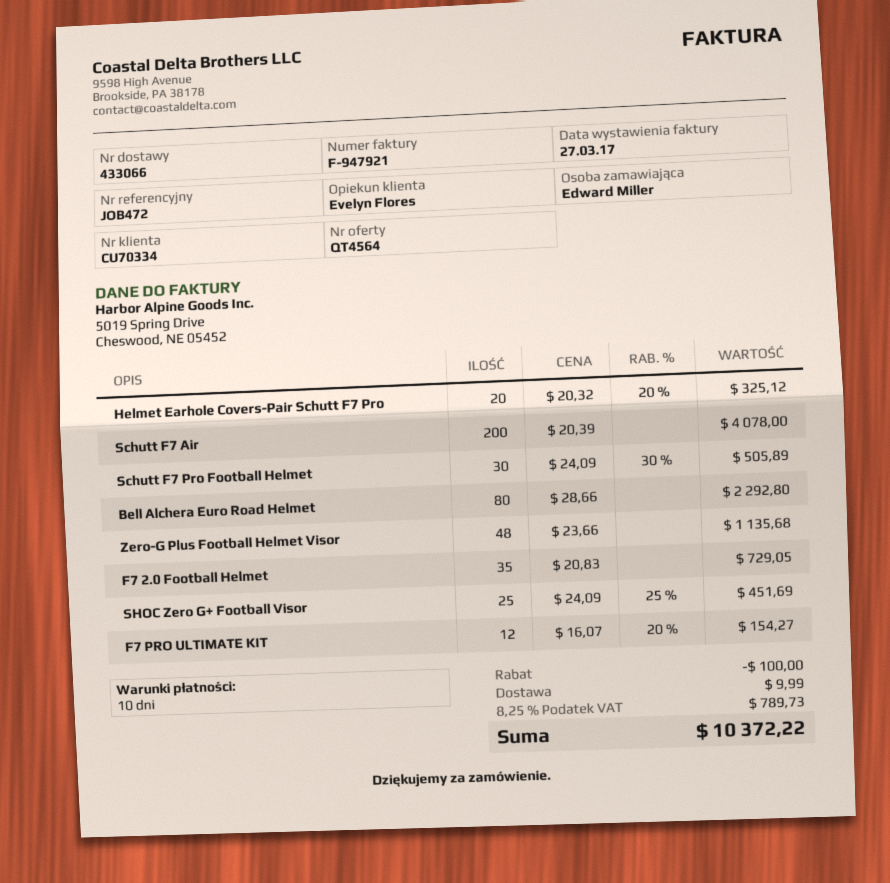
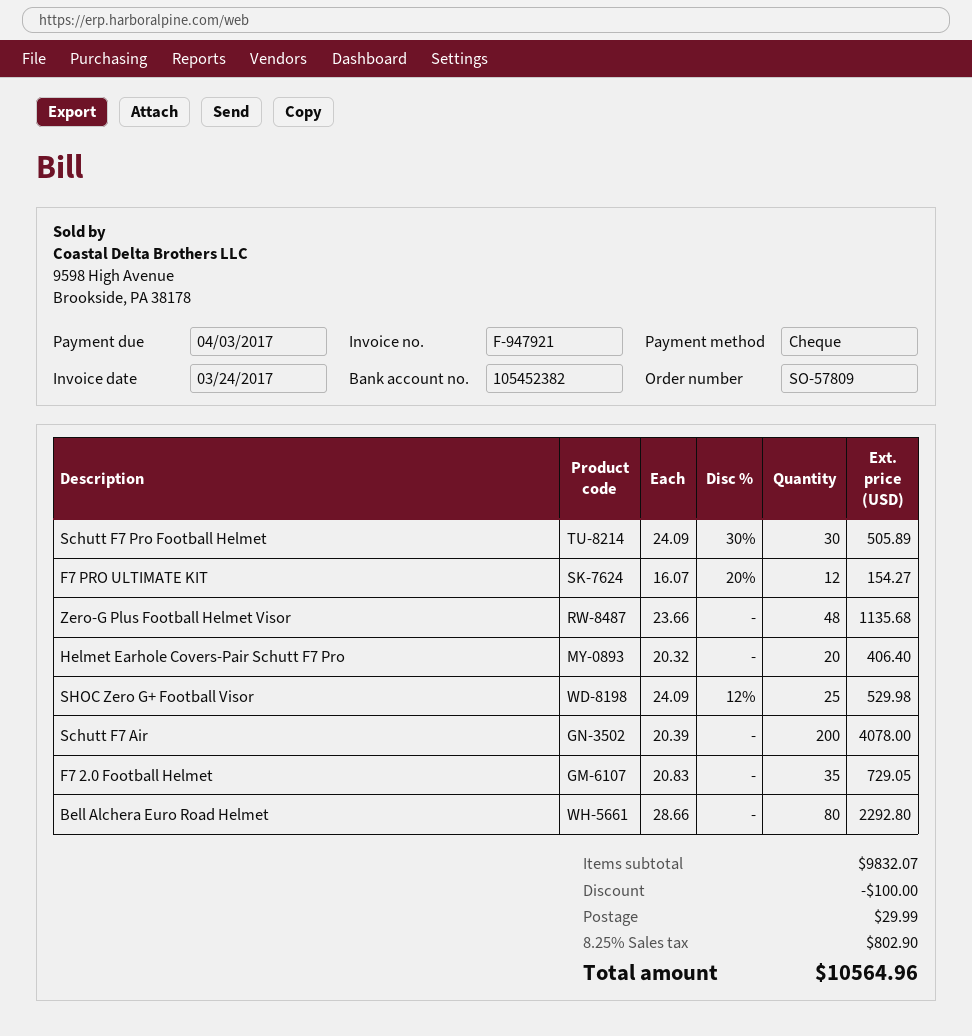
invoice date: 2017-03-27 -> 2017-03-24
Helmet Earhole Covers-Pair Schutt F7 Pro: 20 x 20.32 - 20% = 325.12 -> 20 x 20.32 = 406.40
SHOC Zero G+ Football Visor: 25 x 24.09 - 25% = 451.69 -> 25 x 24.09 - 12% = 529.98
shipping: 9.99 -> 29.99
tax: 8.25% = 789.73 -> 8.25% = 802.90
total: 10372.22 -> 10564.96

